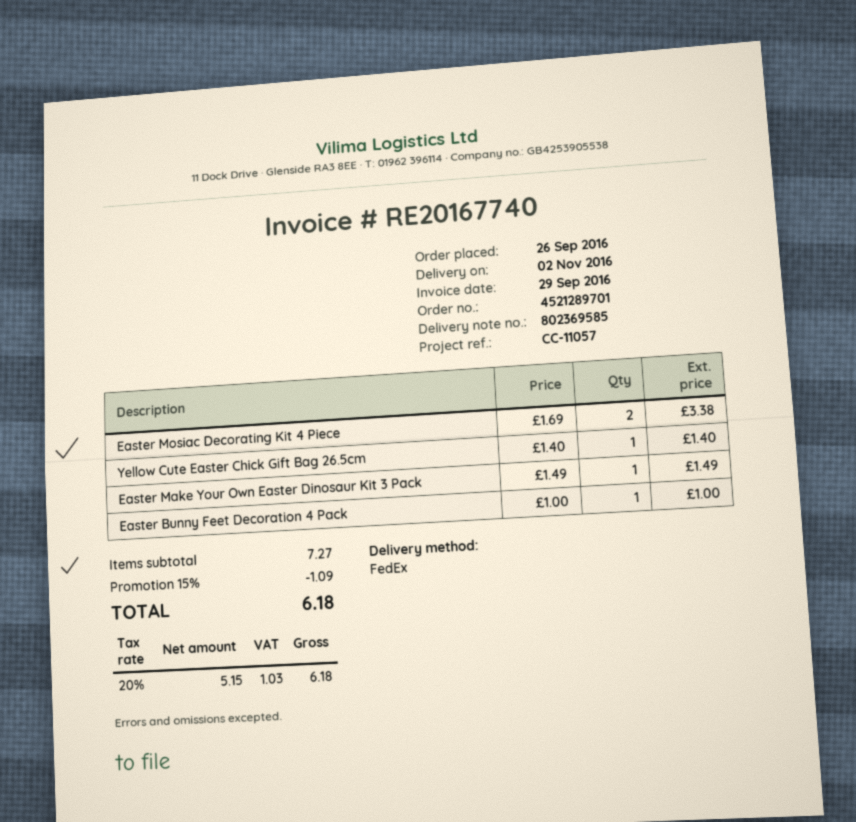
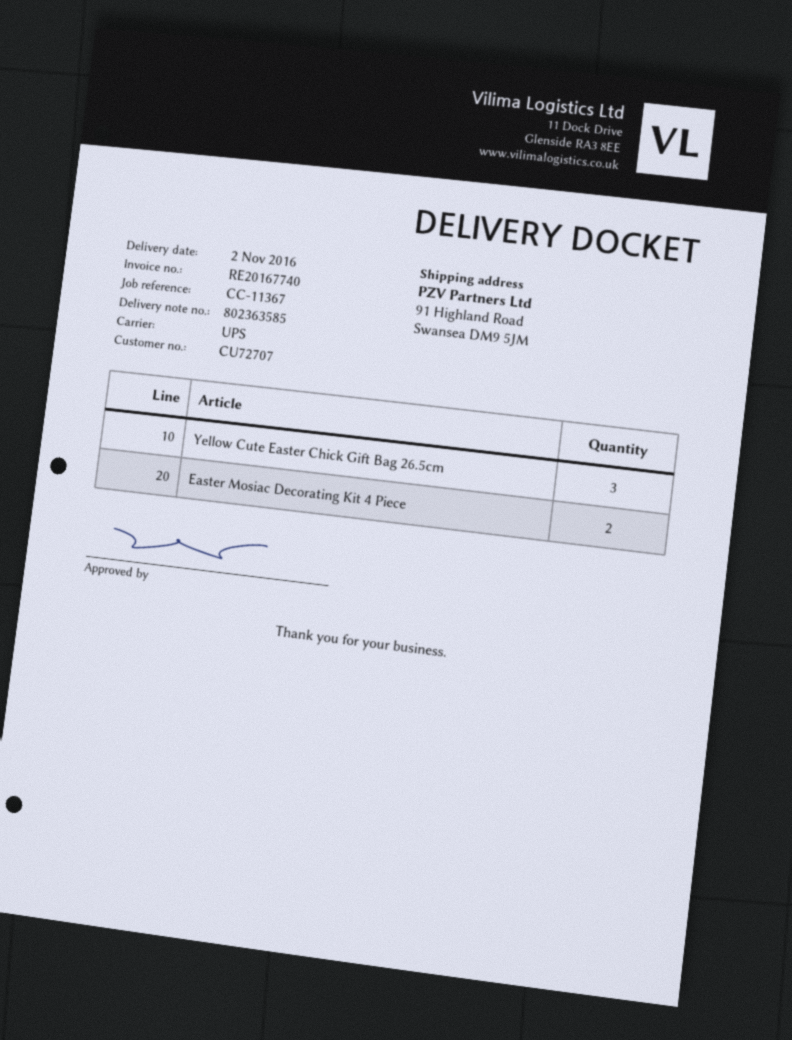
delivery note number: 802369585 -> 802363585
reference: CC-11057 -> CC-11367
shipping method: FedEx -> UPS
Yellow Cute Easter Chick Gift Bag 26.5cm: 1 -> 3
Easter Make Your Own Easter Dinosaur Kit 3 Pack: 1 -> none
Easter Bunny Feet Decoration 4 Pack: 1 -> none

